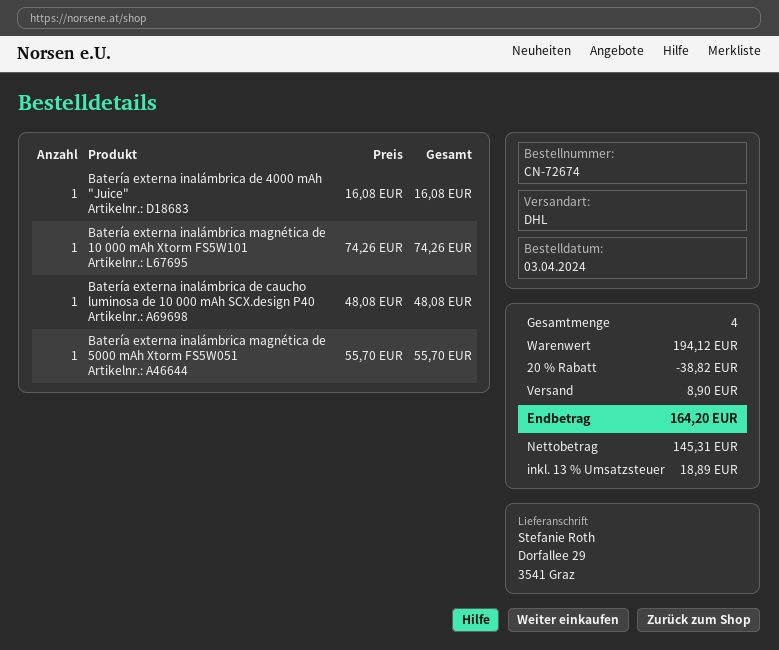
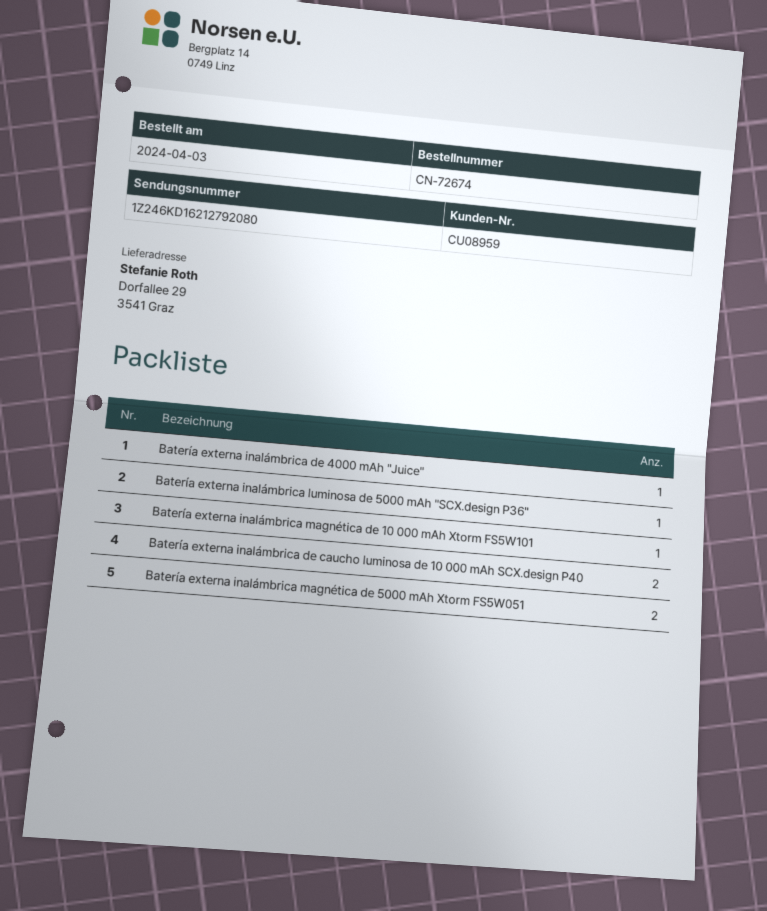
Batería externa inalámbrica de caucho luminosa de 10 000 mAh SCX.design P40: 1 -> 2
Batería externa inalámbrica magnética de 5000 mAh Xtorm FS5W051: 1 -> 2
Batería externa inalámbrica luminosa de 5000 mAh "SCX.design P36": none -> 1

